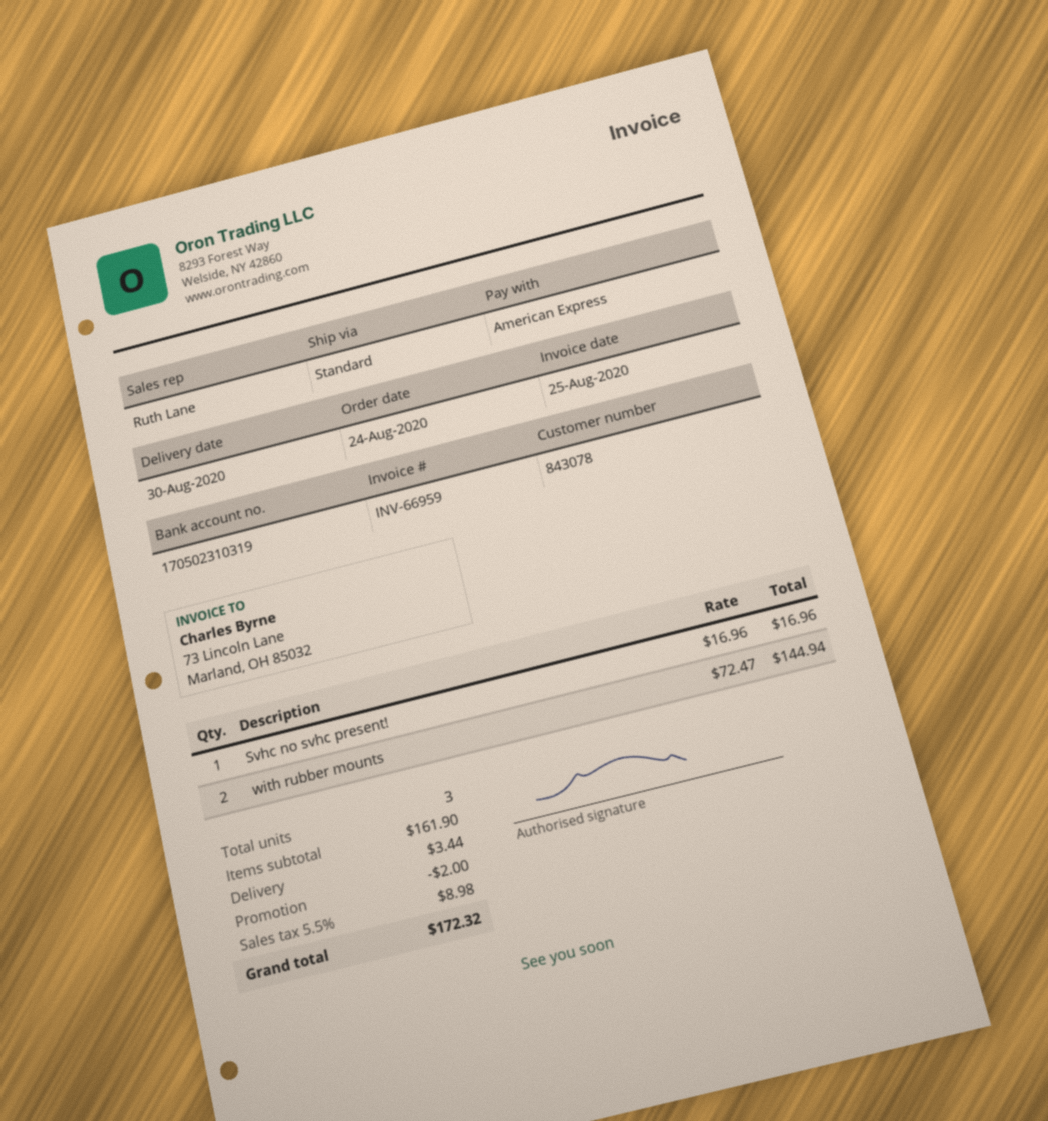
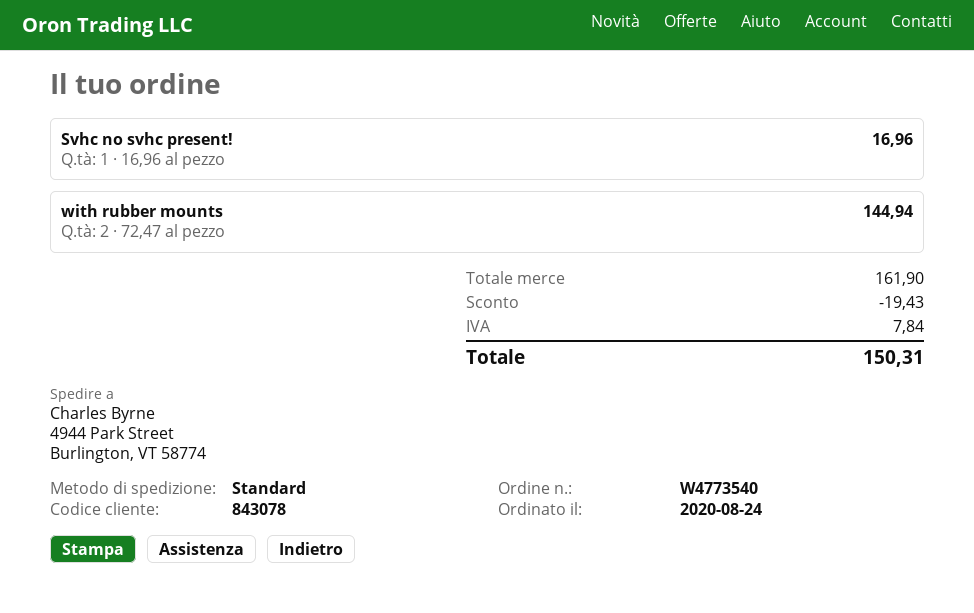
discount: 2.00 -> 19.43
shipping: 3.44 -> none
tax: 8.98 -> 7.84
total: 172.32 -> 150.31

